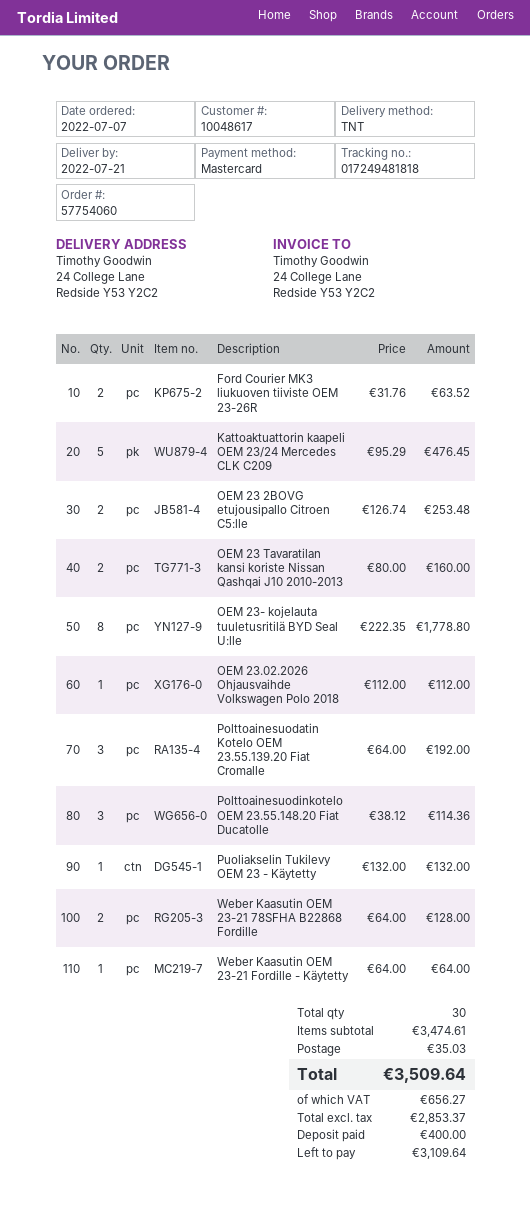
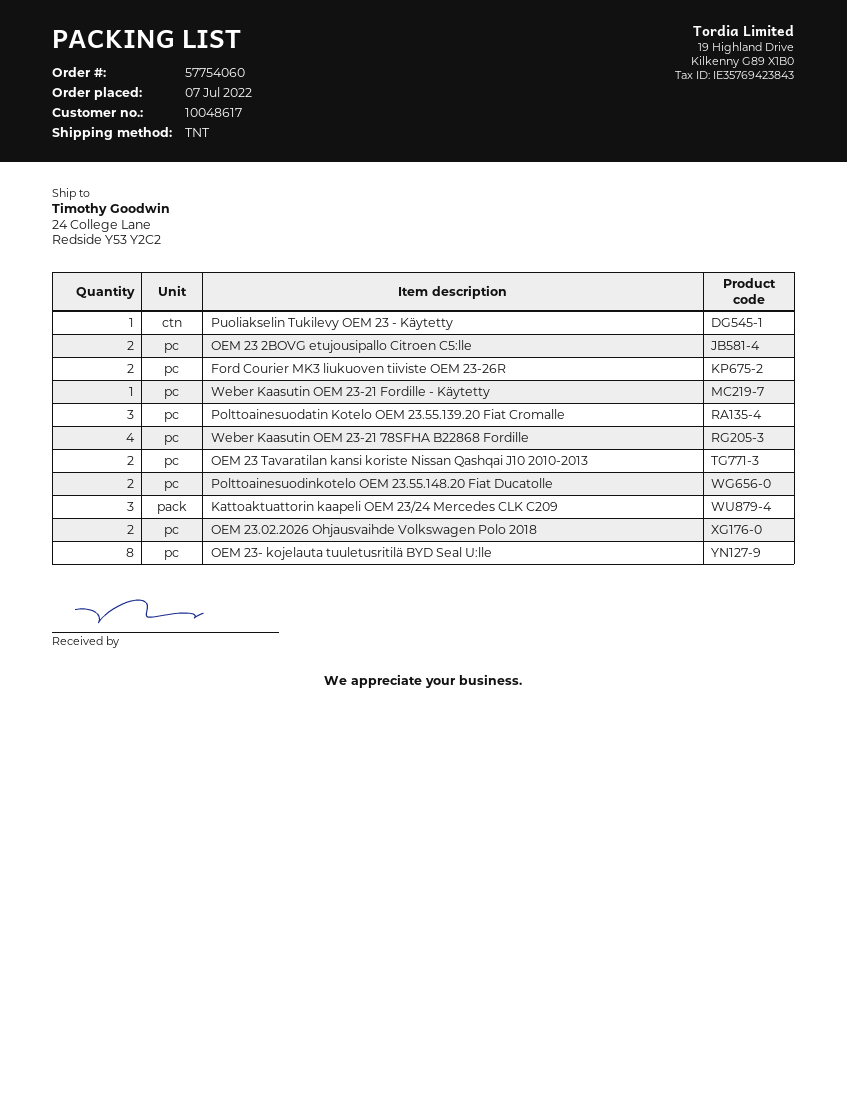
Kattoaktuattorin kaapeli OEM 23/24 Mercedes CLK C209: 5 -> 3
OEM 23.02.2026 Ohjausvaihde Volkswagen Polo 2018: 1 -> 2
Polttoainesuodinkotelo OEM 23.55.148.20 Fiat Ducatolle: 3 -> 2
Weber Kaasutin OEM 23-21 78SFHA B22868 Fordille: 2 -> 4

